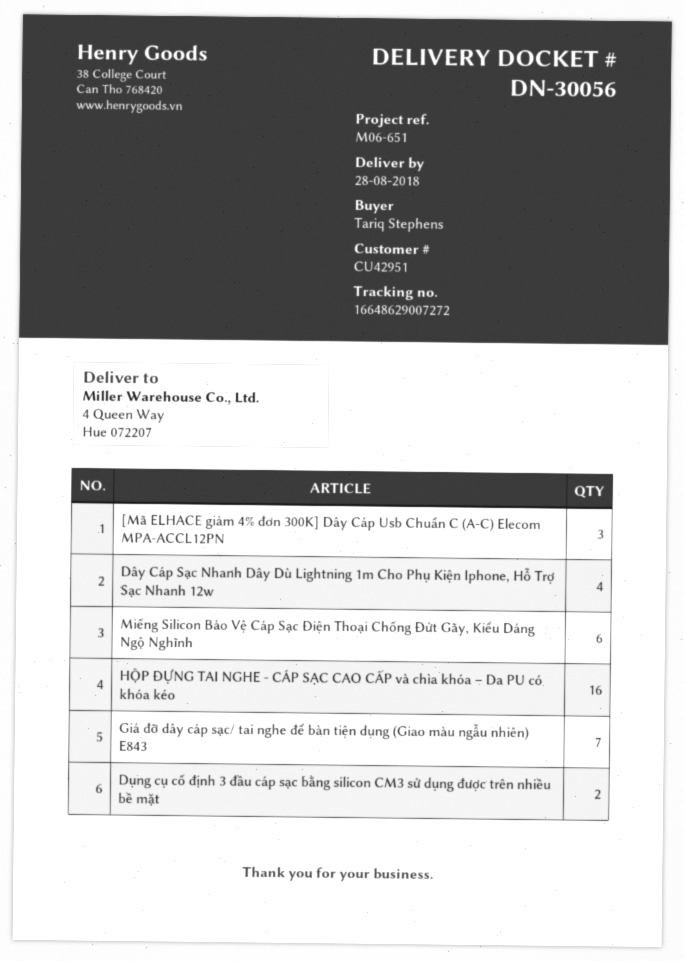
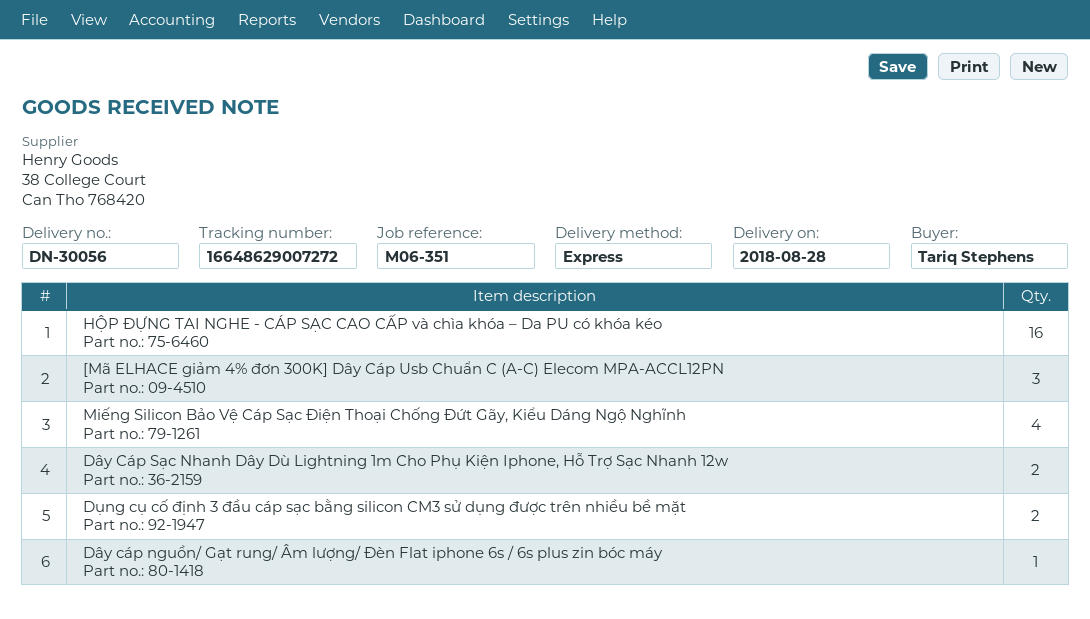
reference: M06-651 -> M06-351
Dây Cáp Sạc Nhanh Dây Dù Lightning 1m Cho Phụ Kiện Iphone, Hỗ Trợ Sạc Nhanh 12w: 4 -> 2
Miếng Silicon Bảo Vệ Cáp Sạc Điện Thoại Chống Đứt Gãy, Kiểu Dáng Ngộ Nghĩnh: 6 -> 4
Giá đỡ dây cáp sạc/ tai nghe để bàn tiện dụng (Giao màu ngẫu nhiên) E843: 7 -> none
Dây cáp nguồn/ Gạt rung/ Âm lượng/ Đèn Flat iphone 6s / 6s plus zin bóc máy: none -> 1

